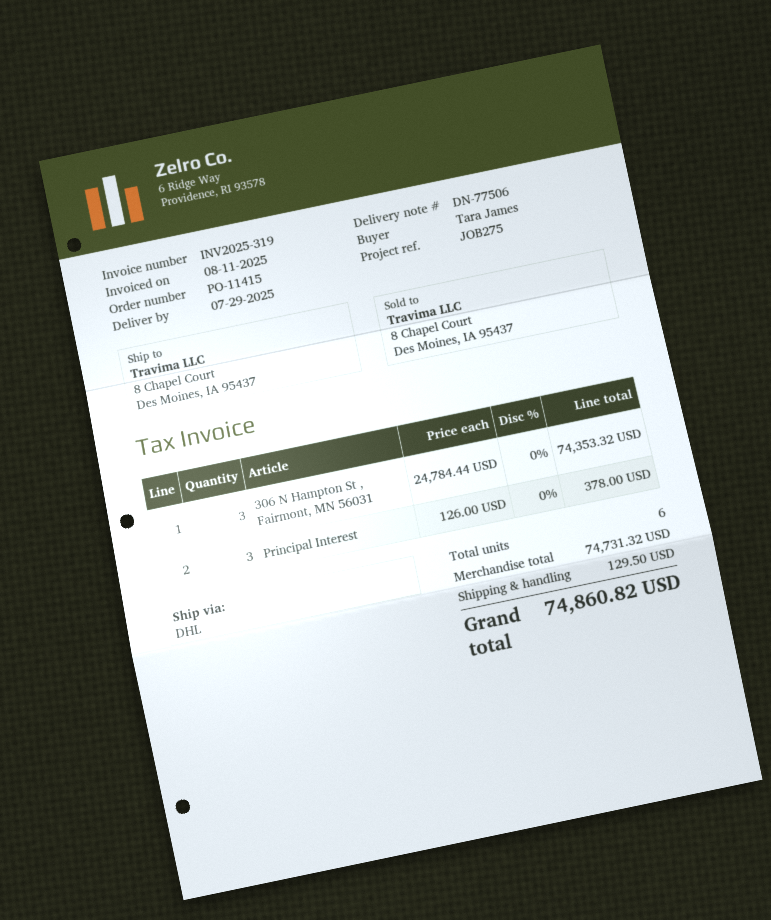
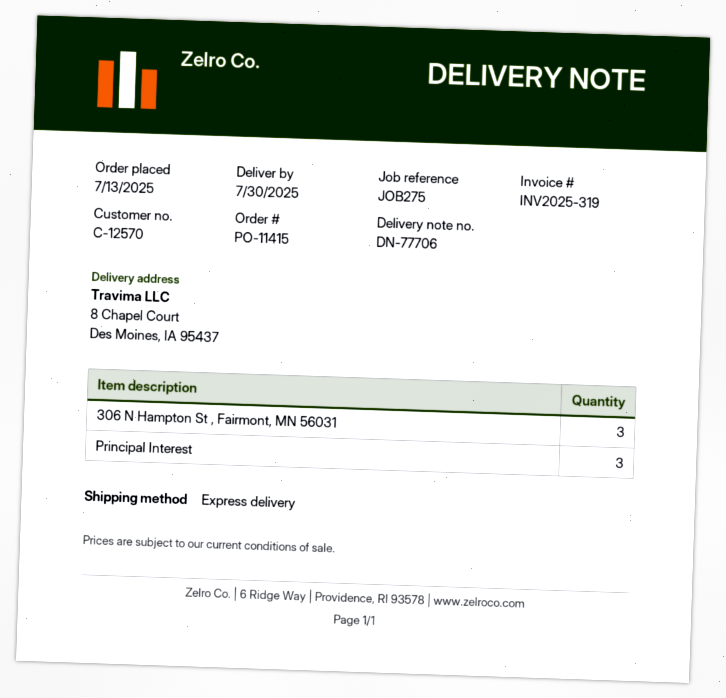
delivery note number: DN-77506 -> DN-77706
delivery date: 2025-07-29 -> 2025-07-30
shipping method: DHL -> express

